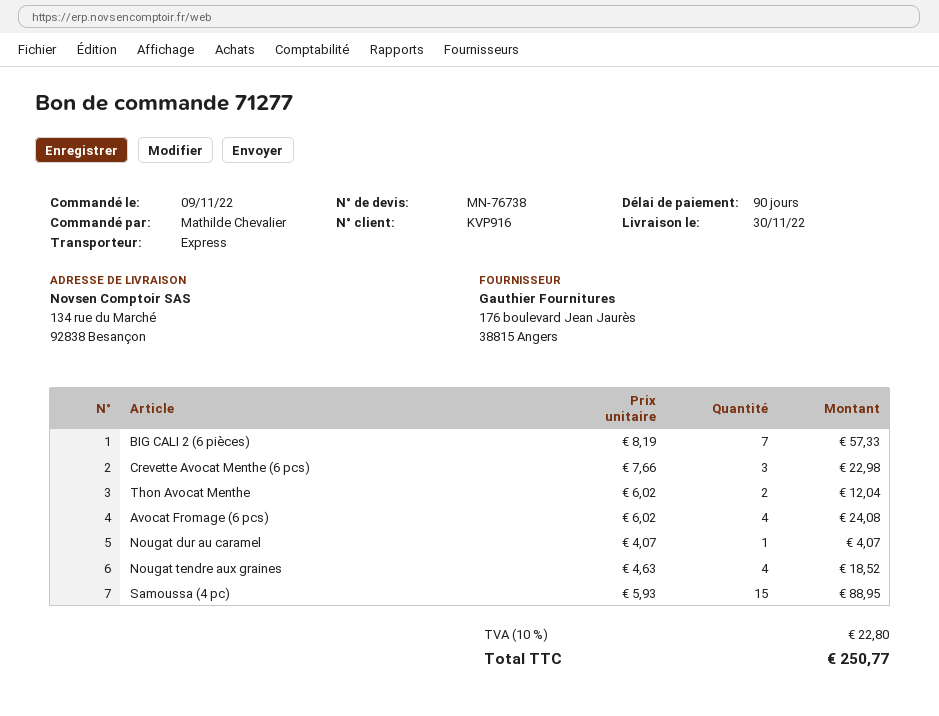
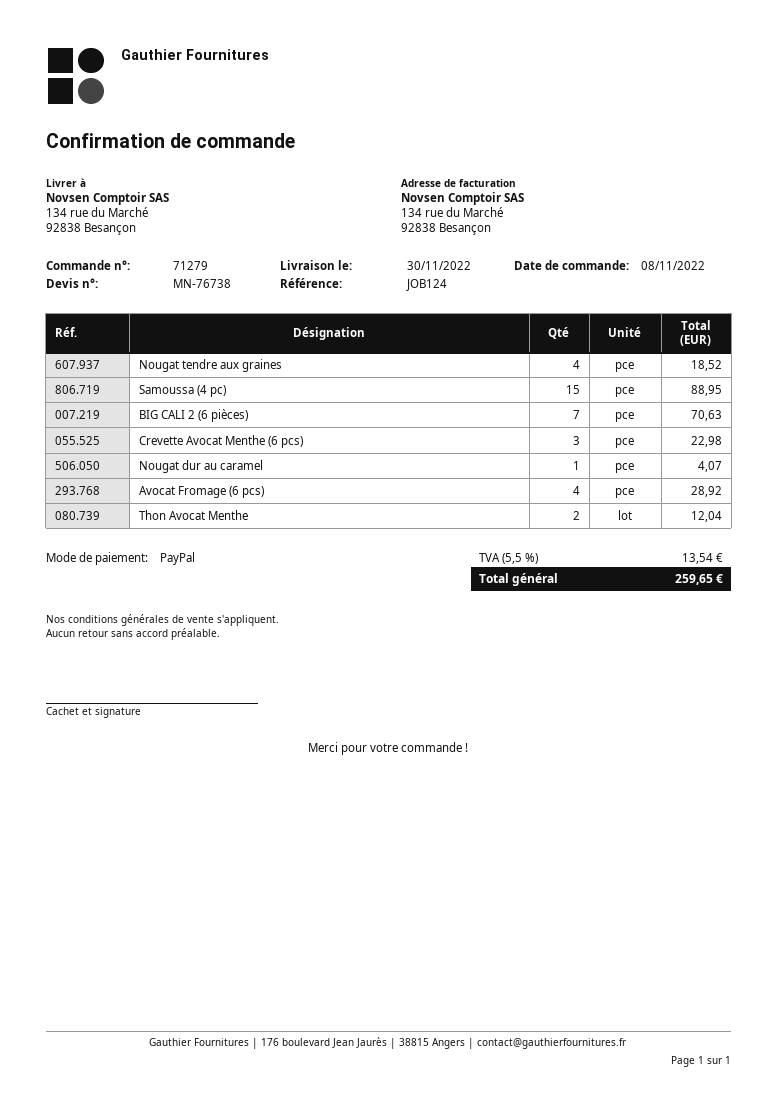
order number: 71277 -> 71279
order date: 2022-11-09 -> 2022-11-08
BIG CALI 2 (6 pièces): 7 for 57.33 -> 7 for 70.63
Avocat Fromage (6 pcs): 4 for 24.08 -> 4 for 28.92
tax: 10% = 22.80 -> 5.5% = 13.54
total: 250.77 -> 259.65

